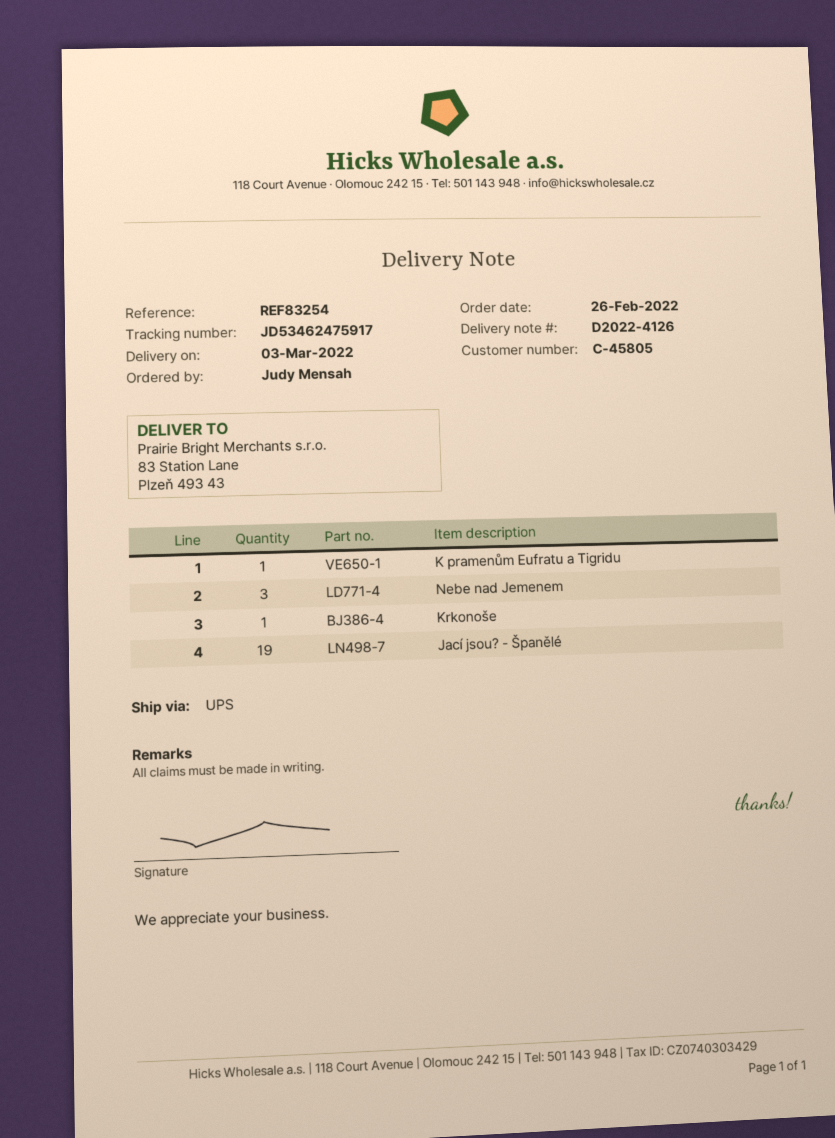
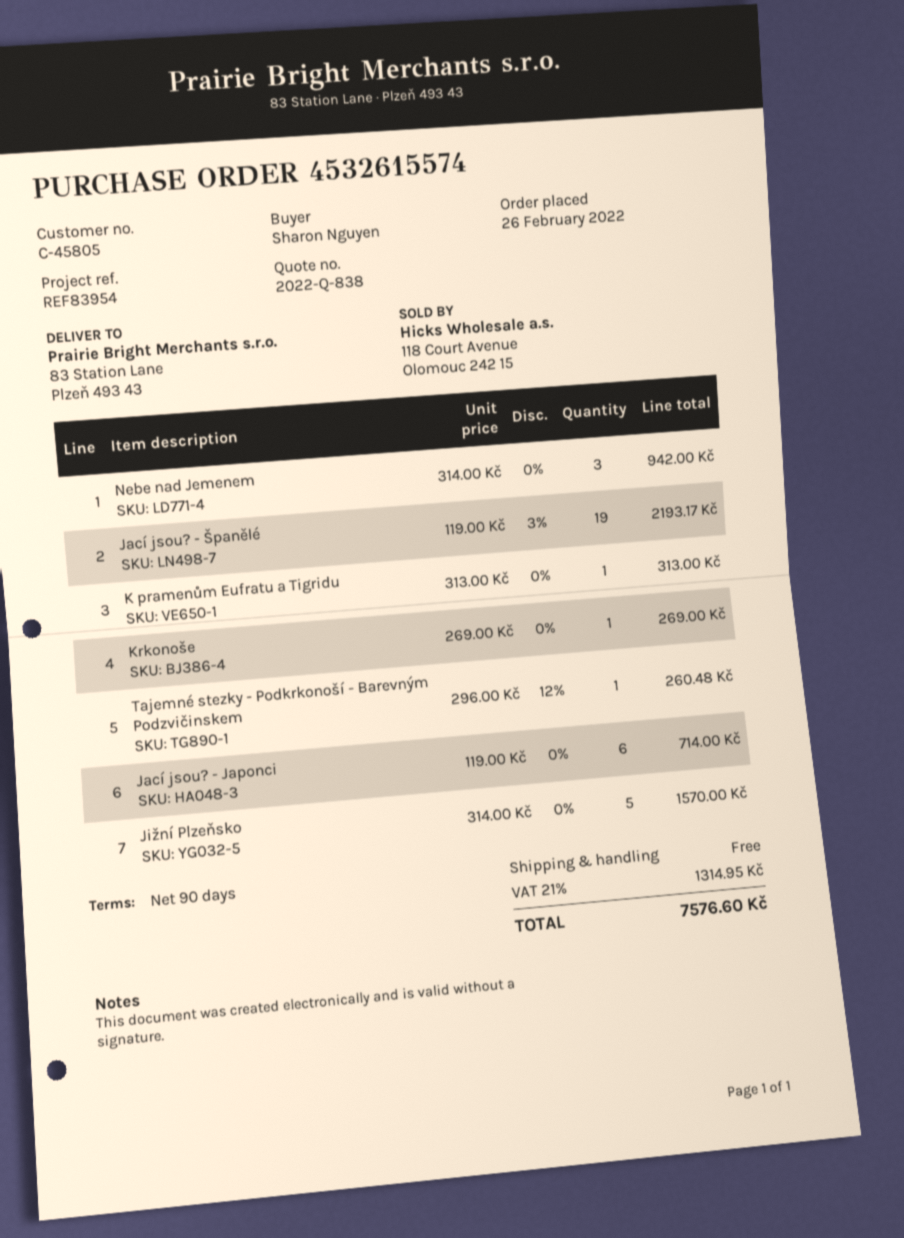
reference: REF83254 -> REF83954
ordered by: Judy Mensah -> Sharon Nguyen
Tajemné stezky - Podkrkonoší - Barevným Podzvičinskem: none -> 1
Jací jsou? - Japonci: none -> 6
Jižní Plzeňsko: none -> 5

